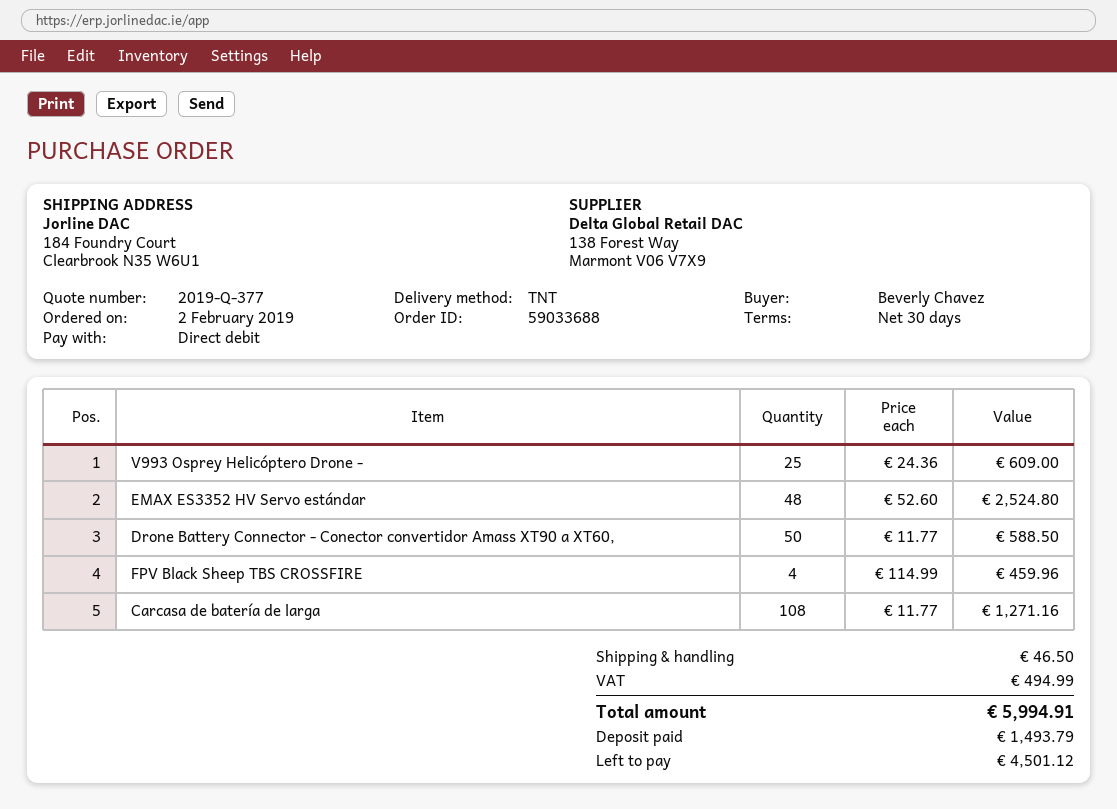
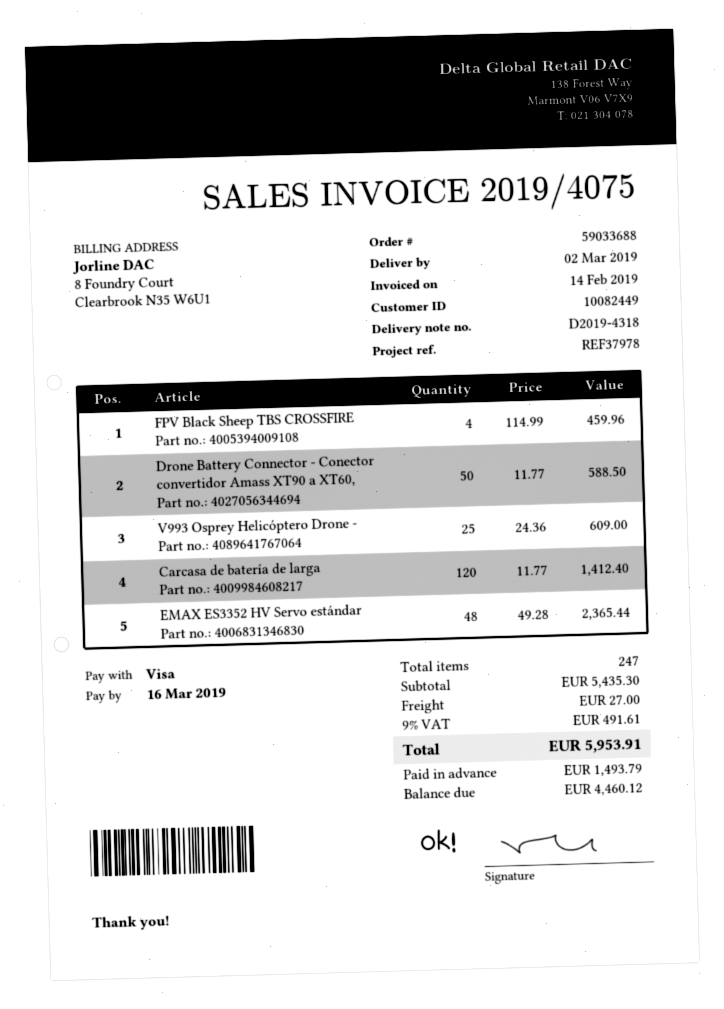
payment method: direct debit -> Visa
EMAX ES3352 HV Servo estándar: 48 x 52.60 = 2524.80 -> 48 x 49.28 = 2365.44
Carcasa de batería de larga: 108 x 11.77 = 1271.16 -> 120 x 11.77 = 1412.40
shipping: 46.50 -> 27.00
tax: 494.99 -> 491.61
total: 5994.91 -> 5953.91
balance: 4501.12 -> 4460.12

